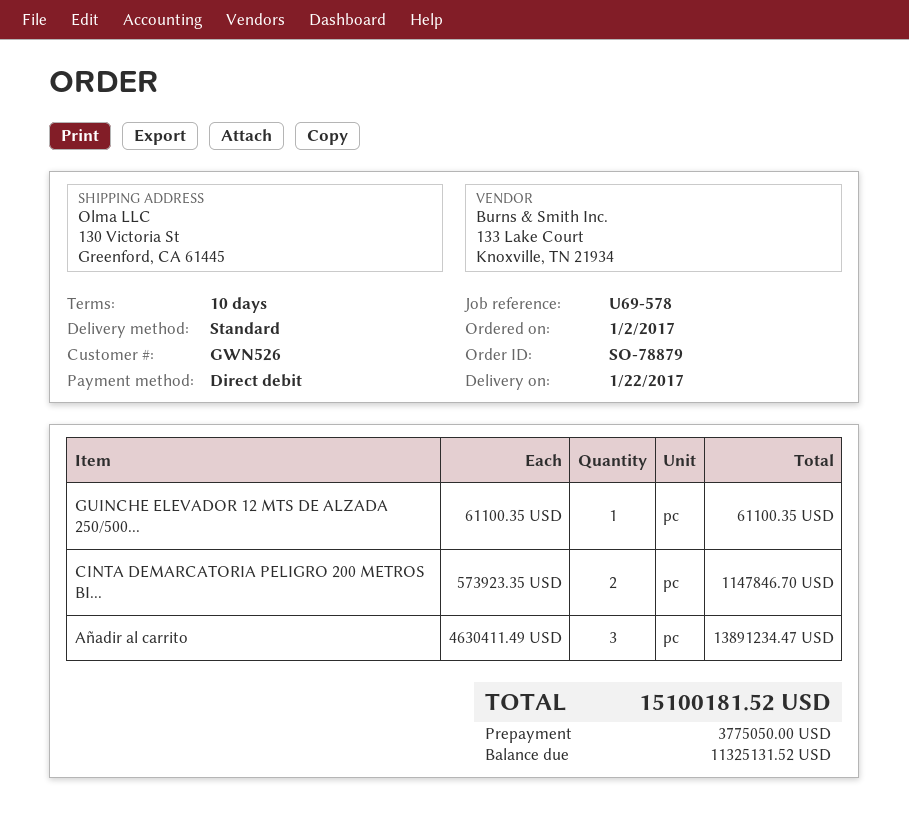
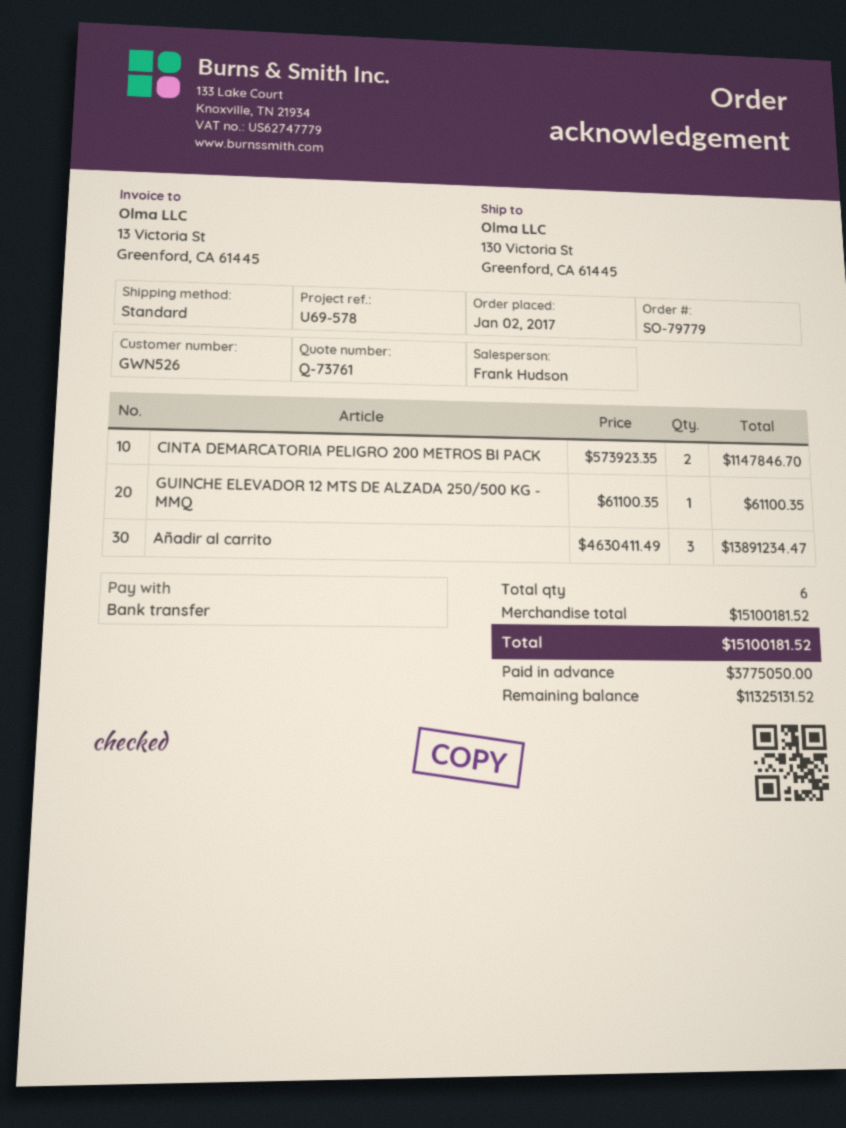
order number: SO-78879 -> SO-79779
payment method: direct debit -> bank transfer

